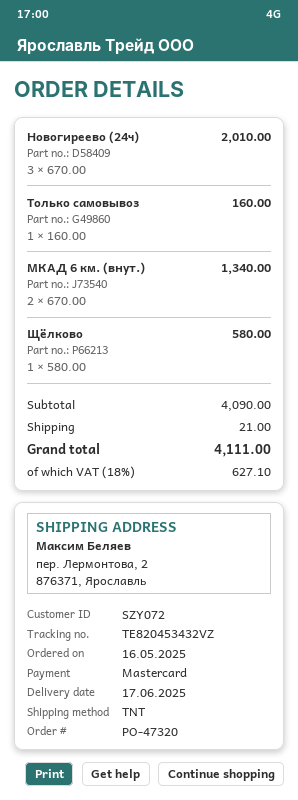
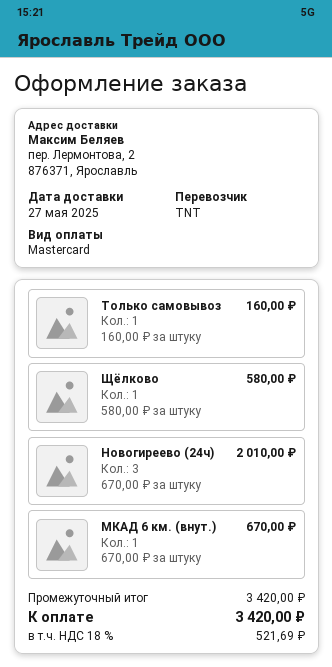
delivery date: 2025-06-17 -> 2025-05-27
МКАД 6 км. (внут.): 2 x 670.00 = 1340.00 -> 1 x 670.00 = 670.00
subtotal: 4090.00 -> 3420.00
shipping: 21.00 -> none
tax: 18% = 627.10 -> 18% = 521.69
total: 4111.00 -> 3420.00

